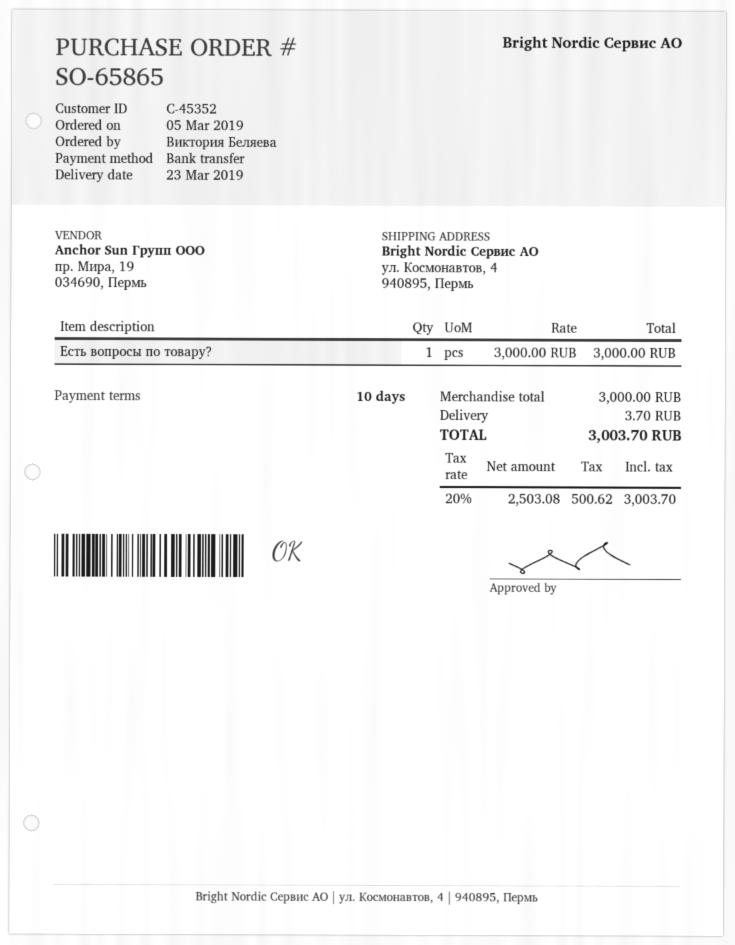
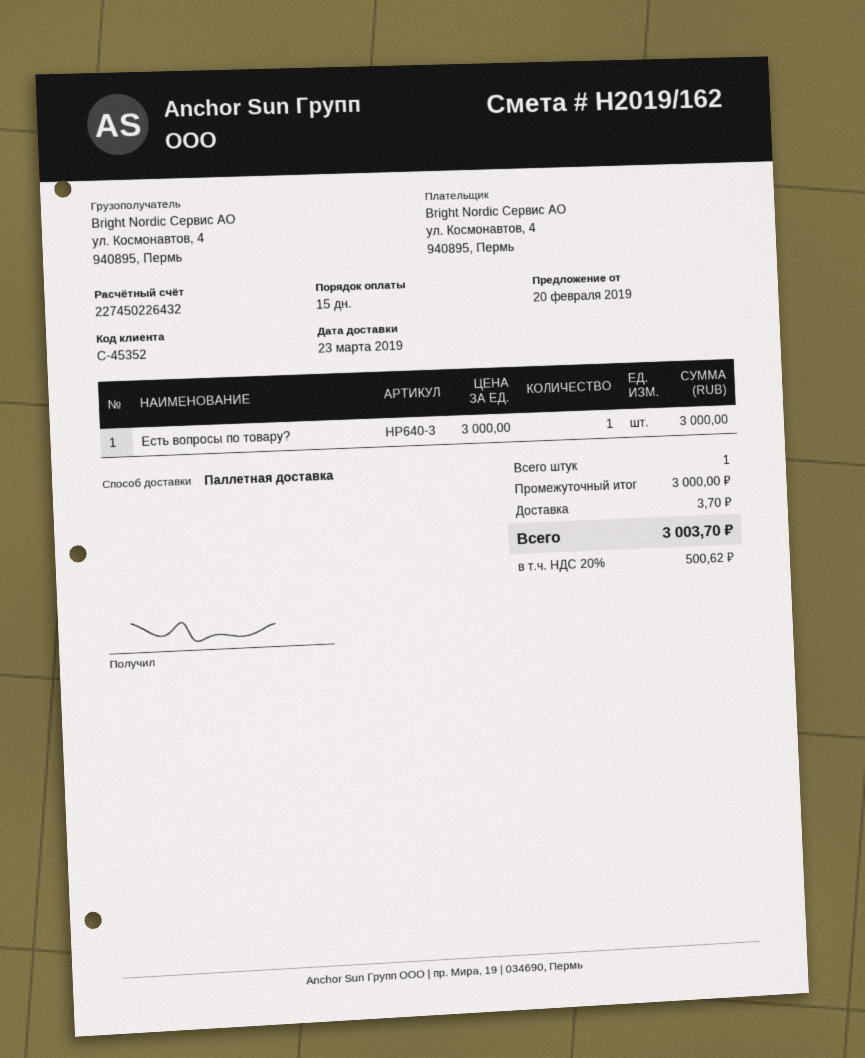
payment terms: 10 days -> 15 days

